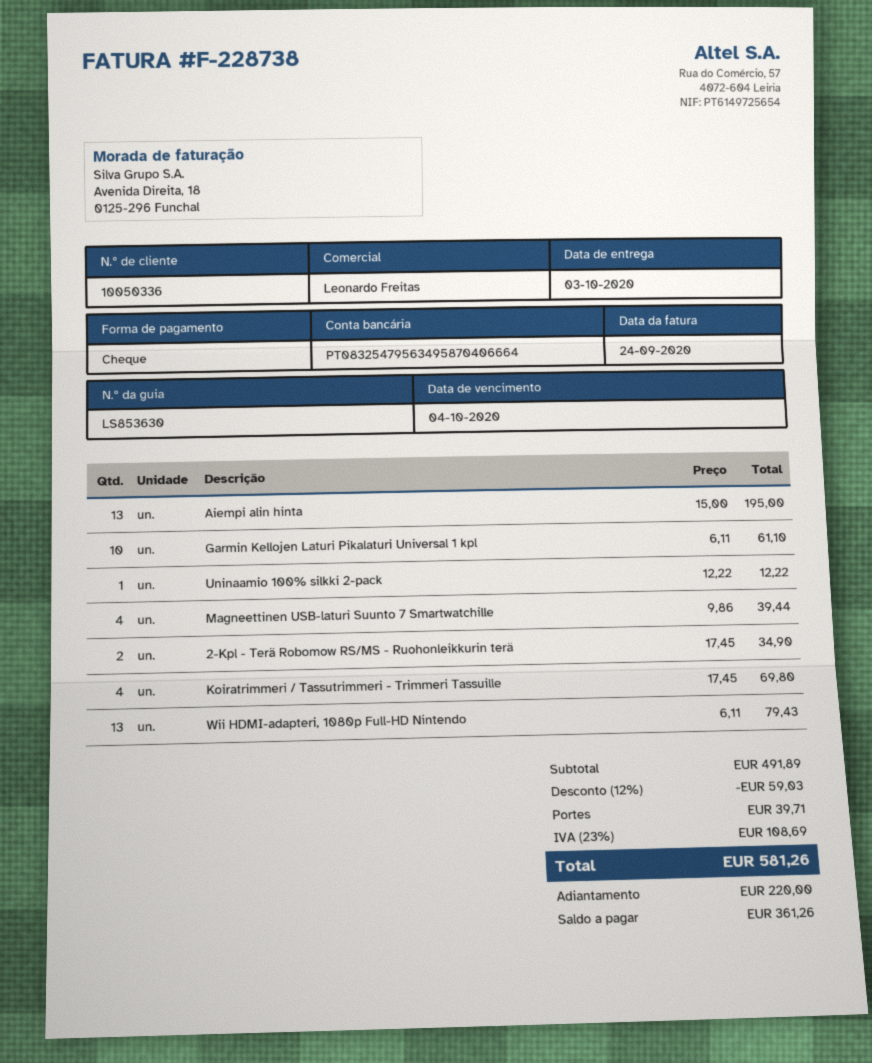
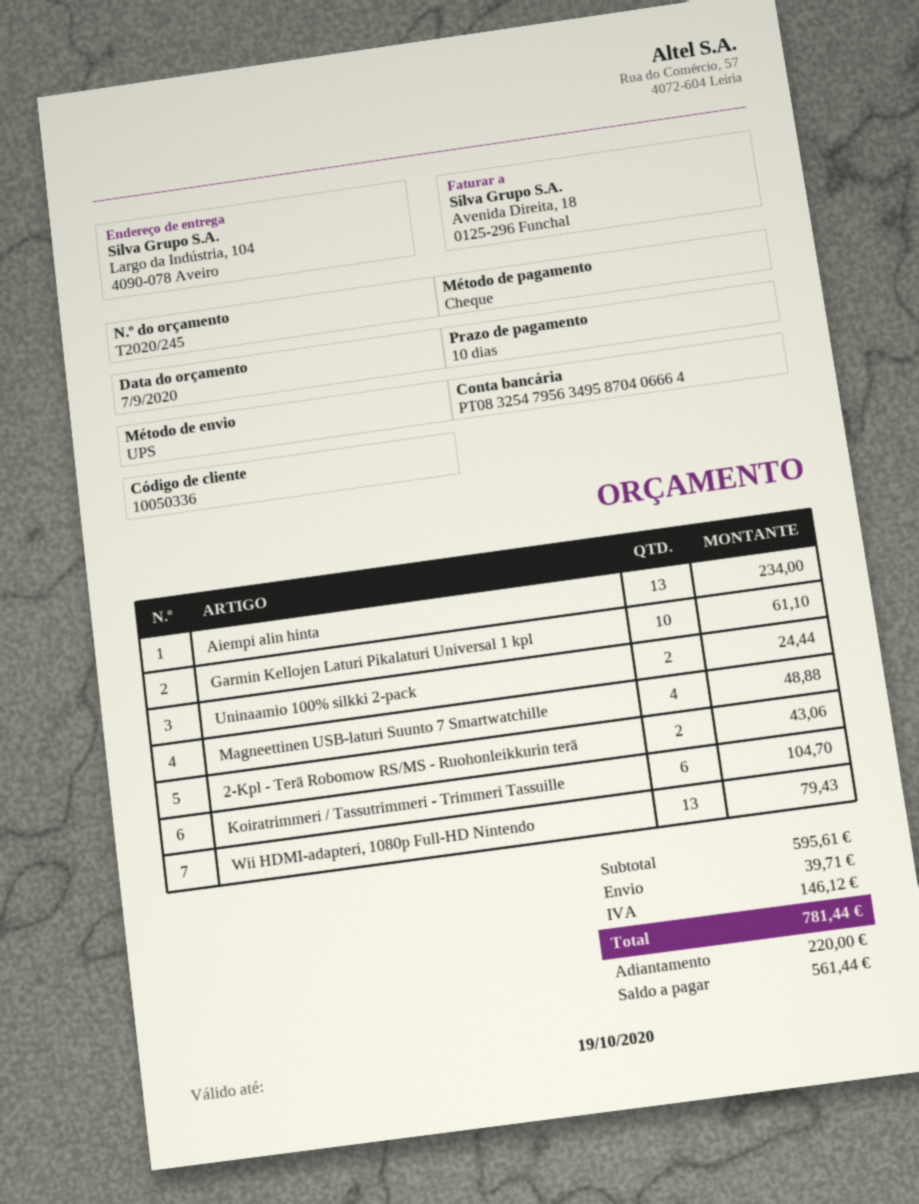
Aiempi alin hinta: 13 for 195.00 -> 13 for 234.00
Uninaamio 100% silkki 2-pack: 1 for 12.22 -> 2 for 24.44
Magneettinen USB-laturi Suunto 7 Smartwatchille: 4 for 39.44 -> 4 for 48.88
2-Kpl - Terä Robomow RS/MS - Ruohonleikkurin terä: 2 for 34.90 -> 2 for 43.06
Koiratrimmeri / Tassutrimmeri - Trimmeri Tassuille: 4 for 69.80 -> 6 for 104.70
subtotal: 491.89 -> 595.61
discount: 12% = 59.03 -> none
tax: 108.69 -> 146.12
total: 581.26 -> 781.44
balance: 361.26 -> 561.44

